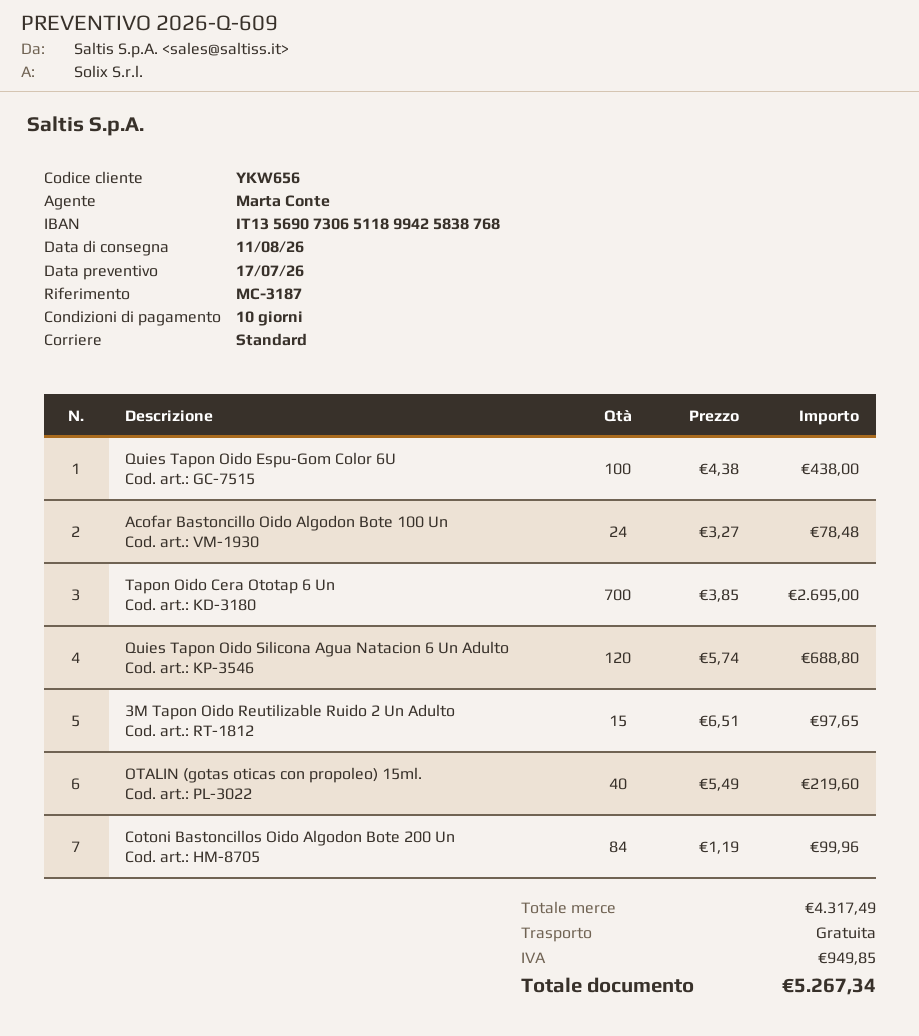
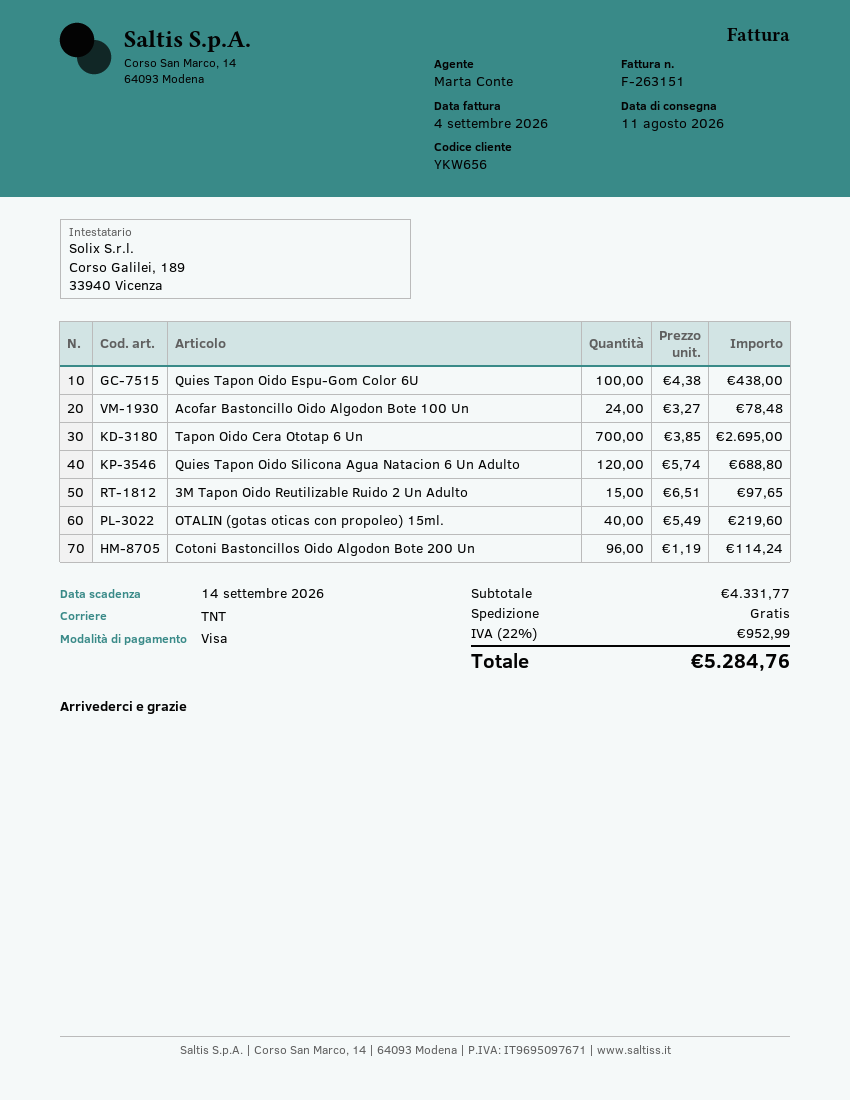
shipping method: standard -> TNT
Cotoni Bastoncillos Oido Algodon Bote 200 Un: 84 x 1.19 = 99.96 -> 96 x 1.19 = 114.24
subtotal: 4317.49 -> 4331.77
tax: 949.85 -> 952.99
total: 5267.34 -> 5284.76

